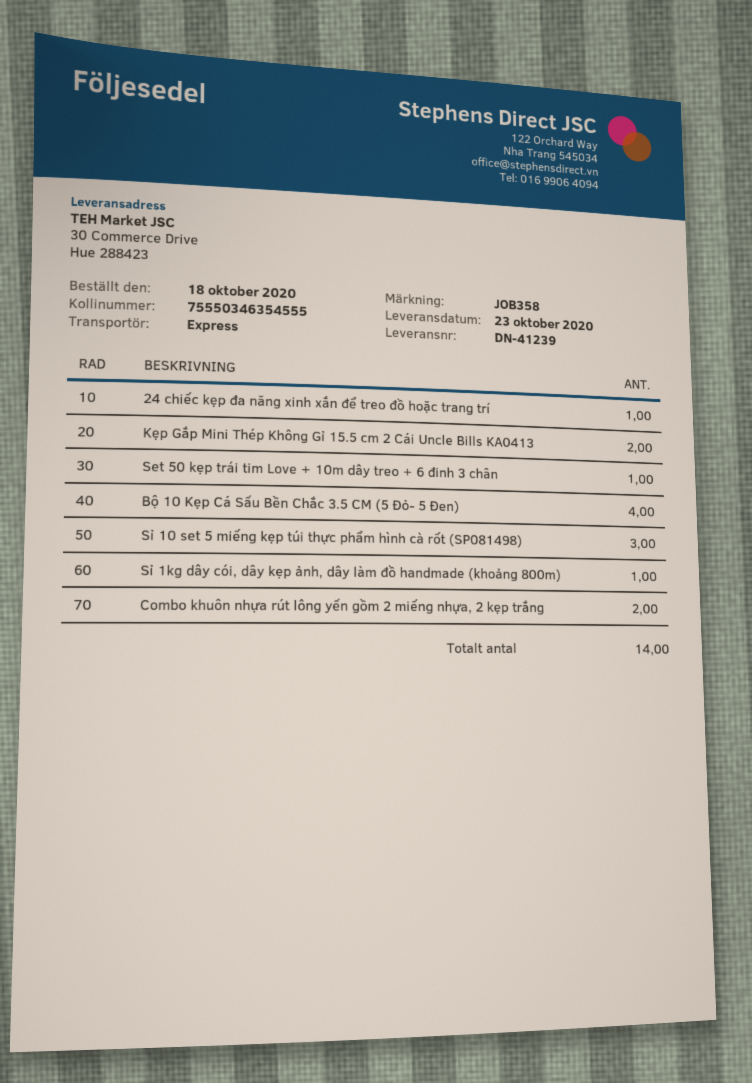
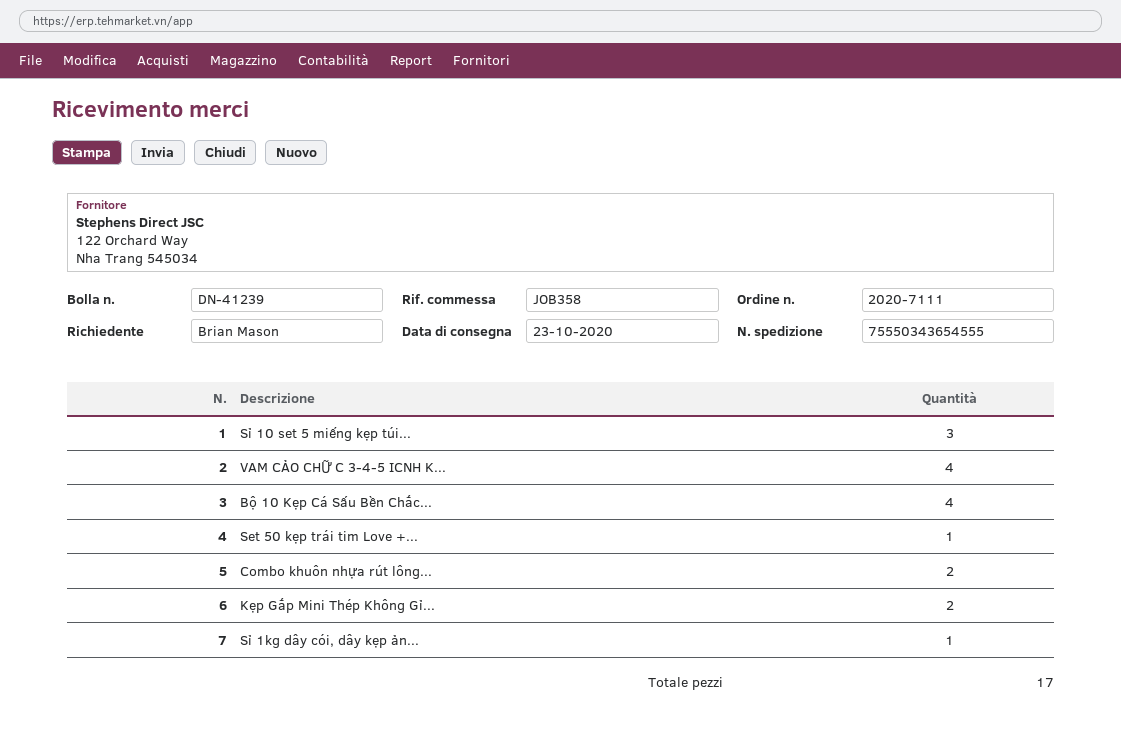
tracking number: 75550346354555 -> 75550343654555
24 chiếc kẹp đa năng xinh xắn để treo đồ hoặc trang trí: 1 -> none
VAM CẢO CHỮ C 3-4-5 ICNH K...: none -> 4
total quantity: 14 -> 17

